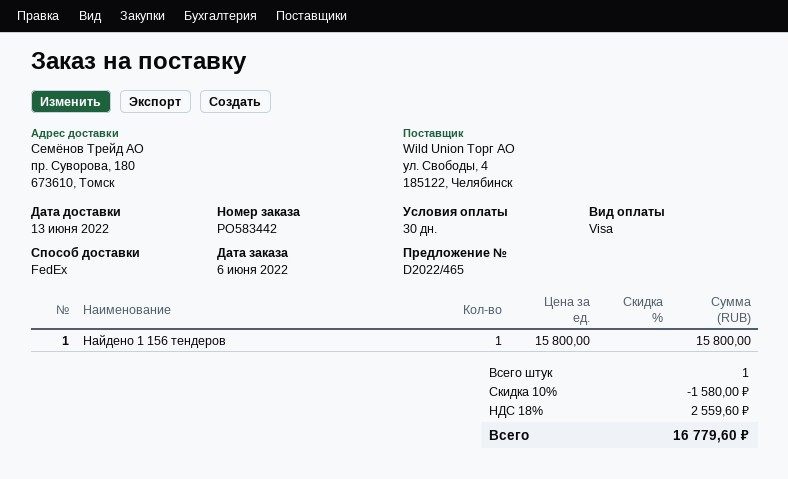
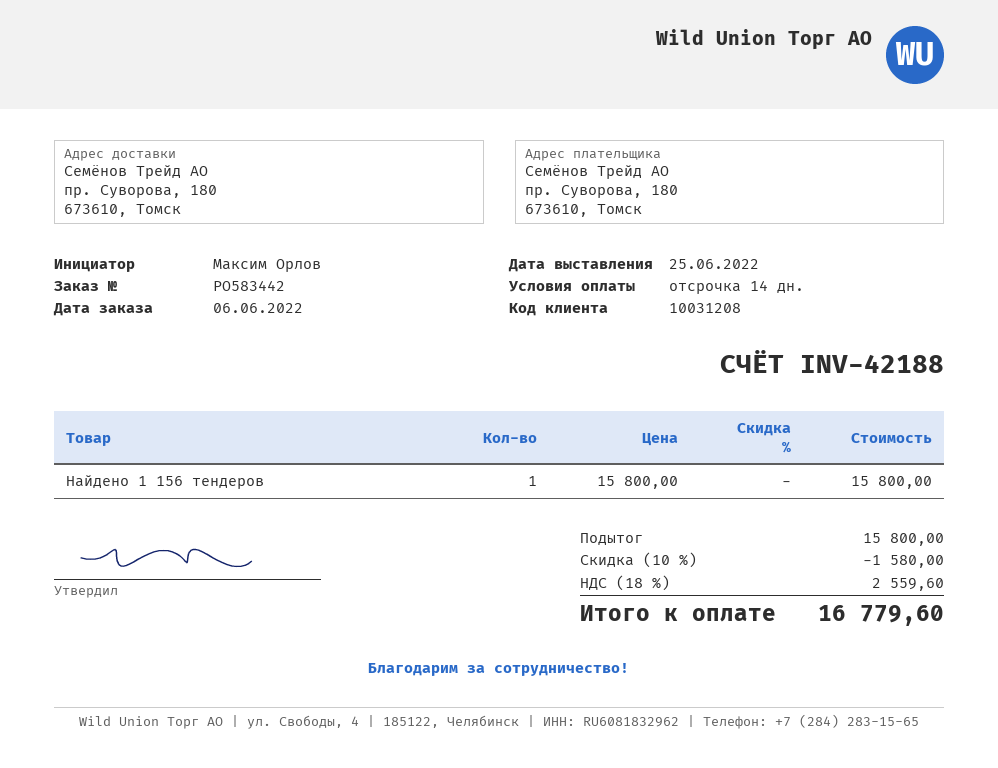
payment terms: 30 days -> 14 days

